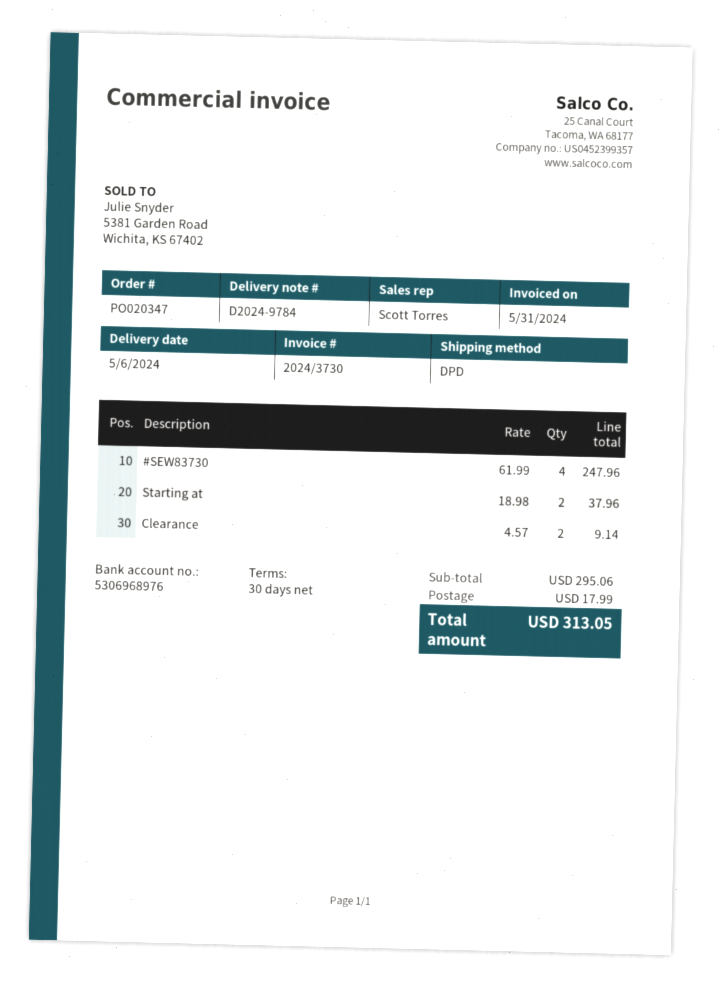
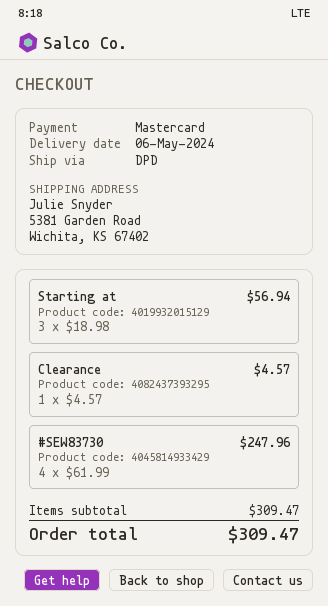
Starting at: 2 x 18.98 = 37.96 -> 3 x 18.98 = 56.94
Clearance: 2 x 4.57 = 9.14 -> 1 x 4.57 = 4.57
subtotal: 295.06 -> 309.47
shipping: 17.99 -> none
total: 313.05 -> 309.47

